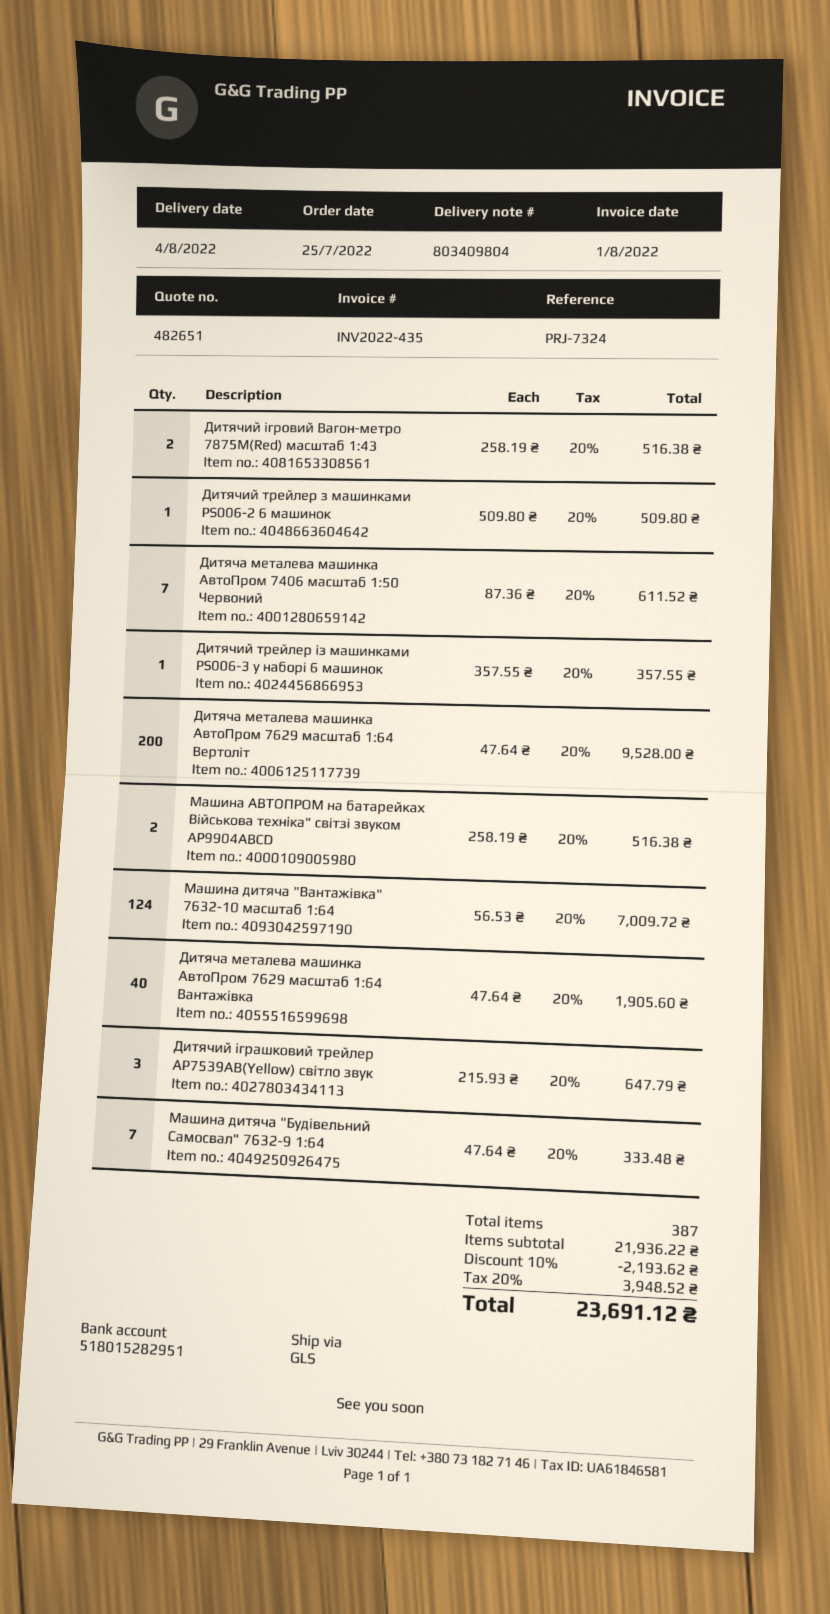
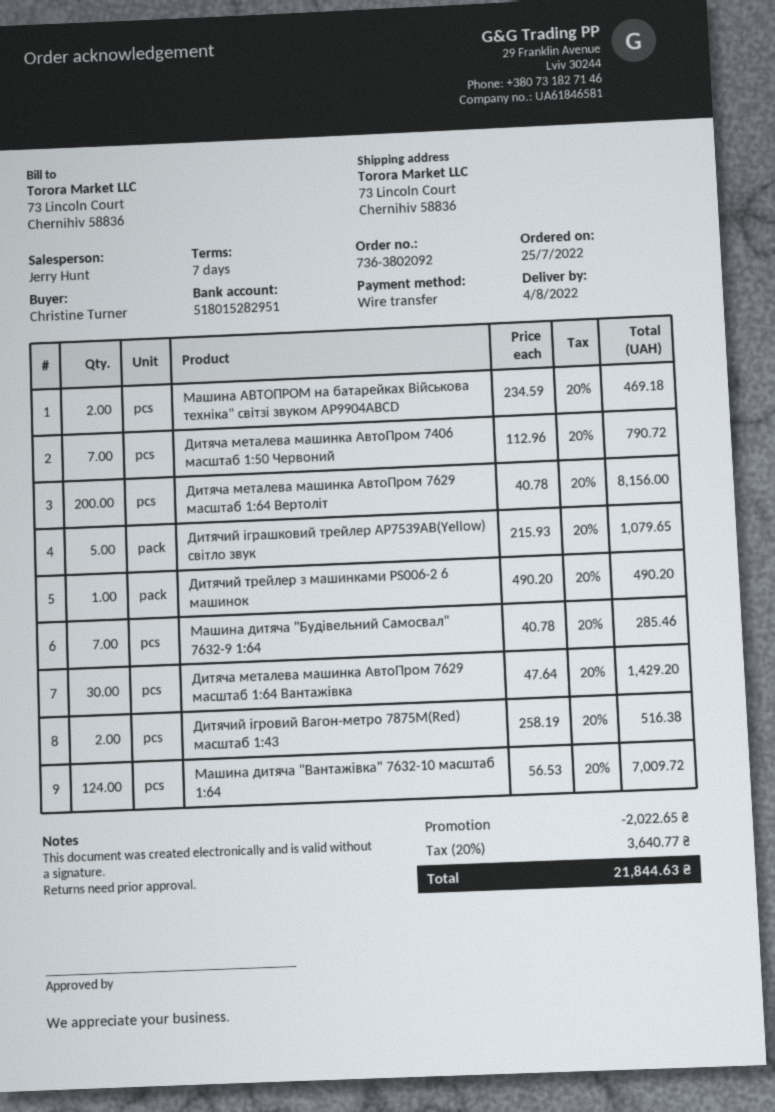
Дитячий трейлер з машинками PS006-2 6 машинок: 1 x 509.80 = 509.80 -> 1 x 490.20 = 490.20
Дитяча металева машинка АвтоПром 7406 масштаб 1:50 Червоний: 7 x 87.36 = 611.52 -> 7 x 112.96 = 790.72
Дитячий трейлер із машинками PS006-3 у наборі 6 машинок: 1 x 357.55 = 357.55 -> none
Дитяча металева машинка АвтоПром 7629 масштаб 1:64 Вертоліт: 200 x 47.64 = 9528.00 -> 200 x 40.78 = 8156.00
Машина АВТОПРОМ на батарейках Військова техніка" світзі звуком AP9904ABCD: 2 x 258.19 = 516.38 -> 2 x 234.59 = 469.18
Дитяча металева машинка АвтоПром 7629 масштаб 1:64 Вантажівка: 40 x 47.64 = 1905.60 -> 30 x 47.64 = 1429.20
Дитячий іграшковий трейлер AP7539AB(Yellow) світло звук: 3 x 215.93 = 647.79 -> 5 x 215.93 = 1079.65
Машина дитяча "Будівельний Самосвал" 7632-9 1:64: 7 x 47.64 = 333.48 -> 7 x 40.78 = 285.46
discount: 2193.62 -> 2022.65
tax: 20% = 3948.52 -> 20% = 3640.77
total: 23691.12 -> 21844.63

